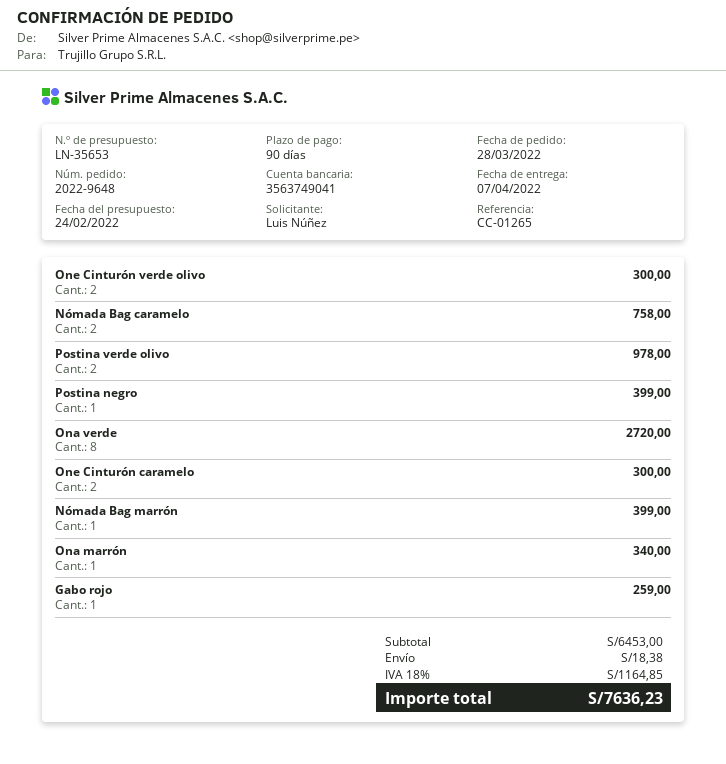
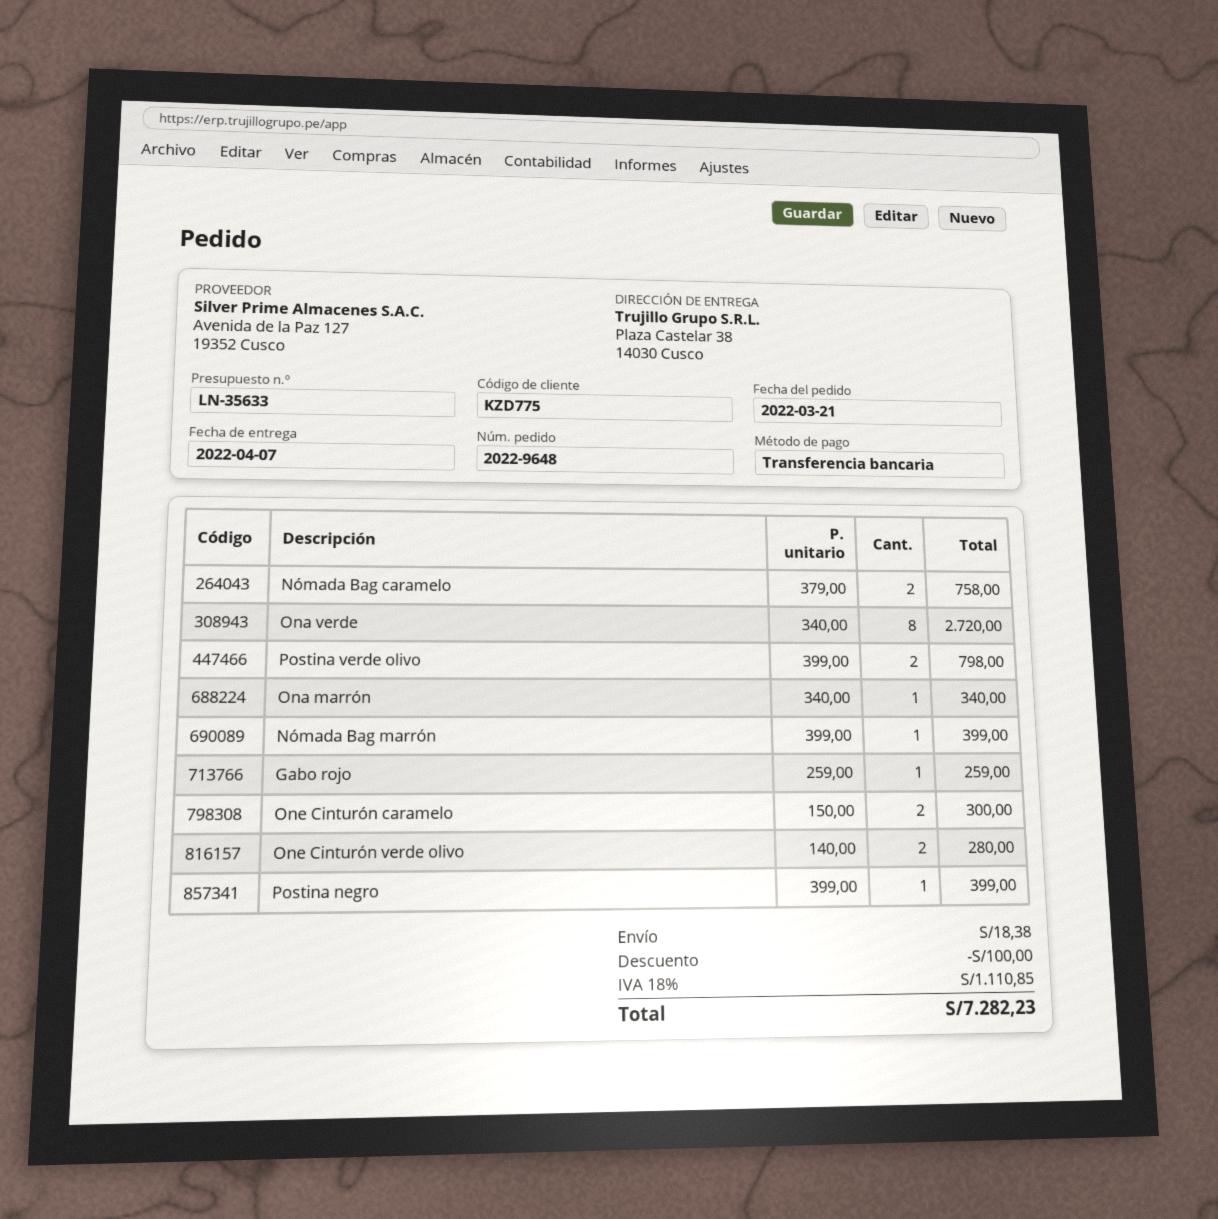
quote number: LN-35653 -> LN-35633
order date: 2022-03-28 -> 2022-03-21
One Cinturón verde olivo: 2 for 300.00 -> 2 for 280.00
Postina verde olivo: 2 for 978.00 -> 2 for 798.00
discount: none -> 100.00
tax: 18% = 1164.85 -> 18% = 1110.85
total: 7636.23 -> 7282.23

